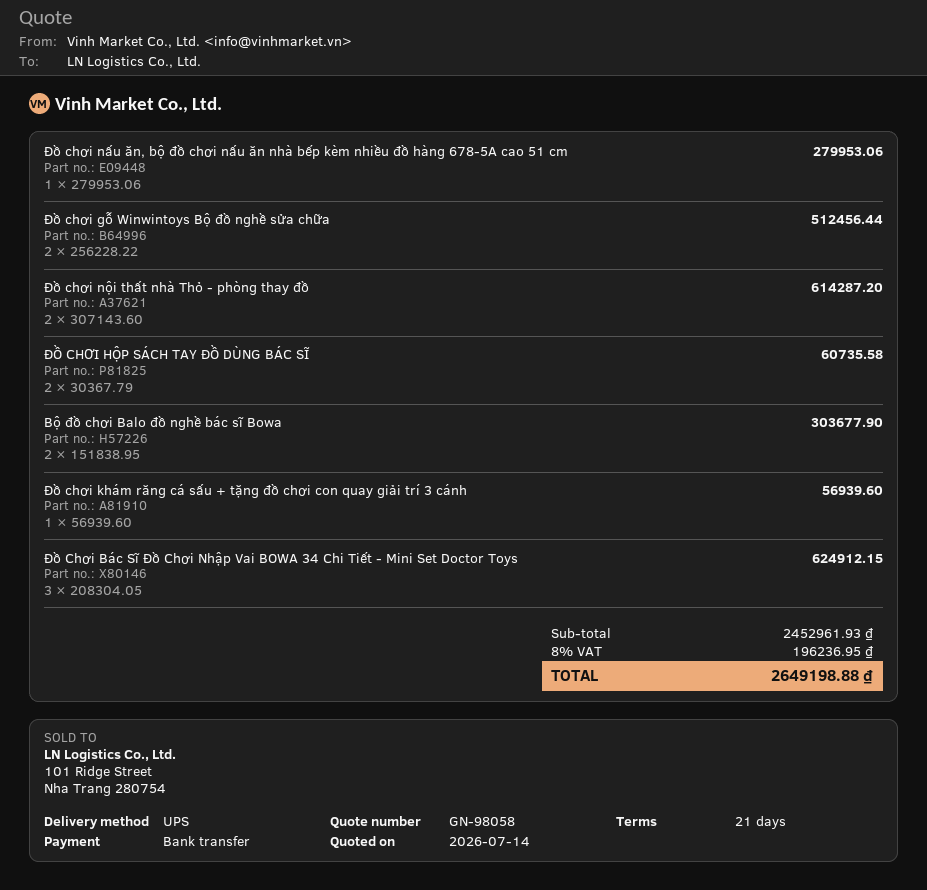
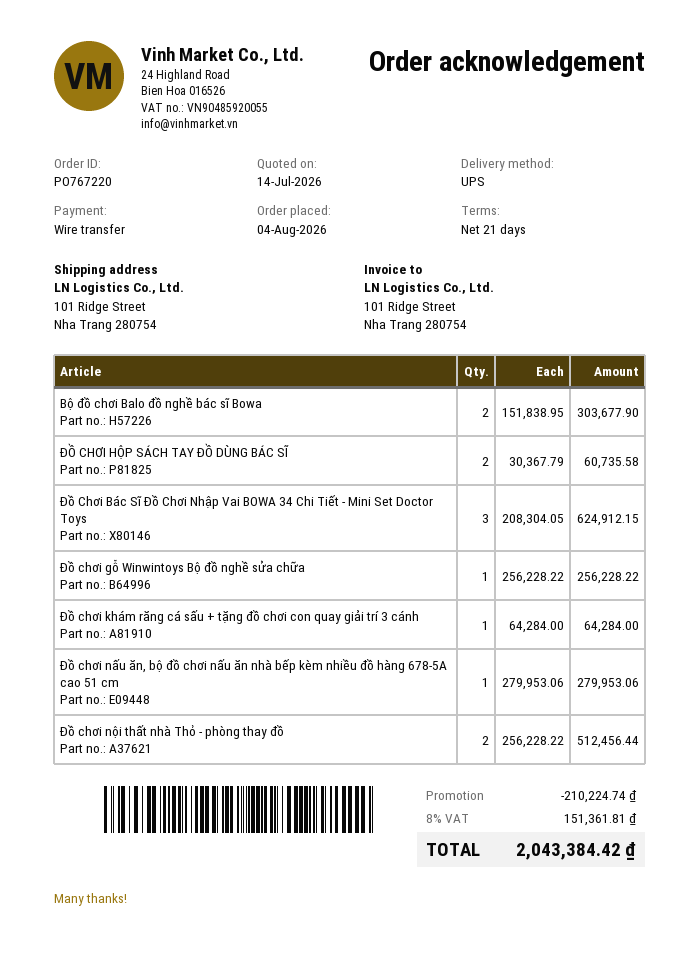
Đồ chơi gỗ Winwintoys Bộ đồ nghề sửa chữa: 2 x 256228.22 = 512456.44 -> 1 x 256228.22 = 256228.22
Đồ chơi nội thất nhà Thỏ - phòng thay đồ: 2 x 307143.60 = 614287.20 -> 2 x 256228.22 = 512456.44
Đồ chơi khám răng cá sấu + tặng đồ chơi con quay giải trí 3 cánh: 1 x 56939.60 = 56939.60 -> 1 x 64284.00 = 64284.00
discount: none -> 210224.74
tax: 8% = 196236.95 -> 8% = 151361.81
total: 2649198.88 -> 2043384.42

